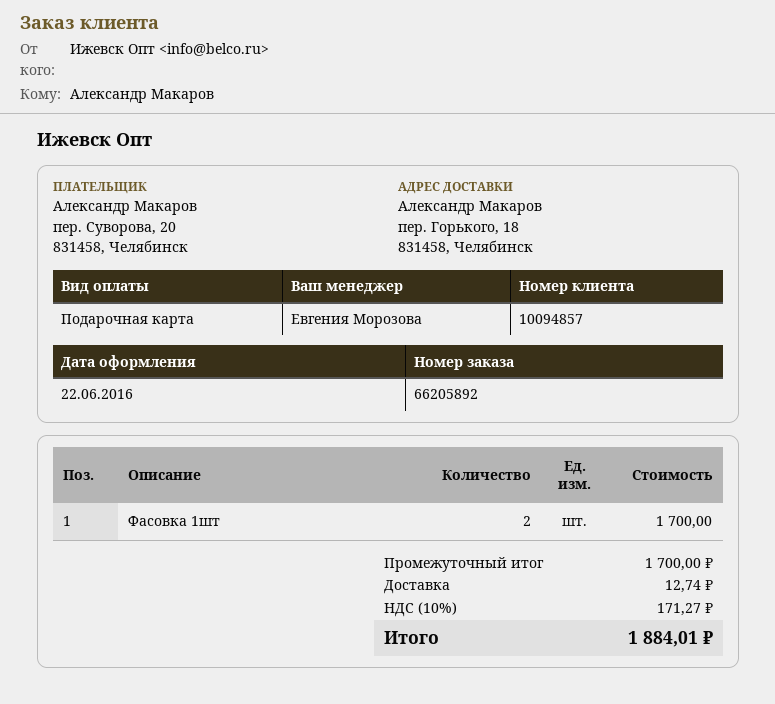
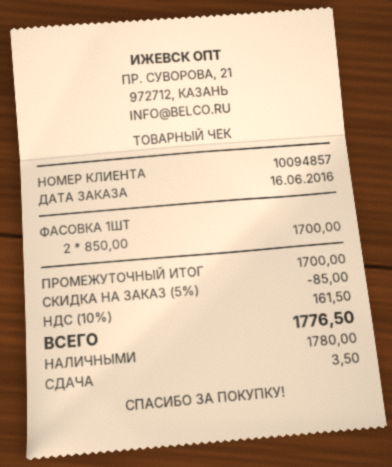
order date: 2016-06-22 -> 2016-06-16
payment method: gift card -> cash
discount: none -> 5% = 85.00
shipping: 12.74 -> none
tax: 10% = 171.27 -> 10% = 161.50
total: 1884.01 -> 1776.50

